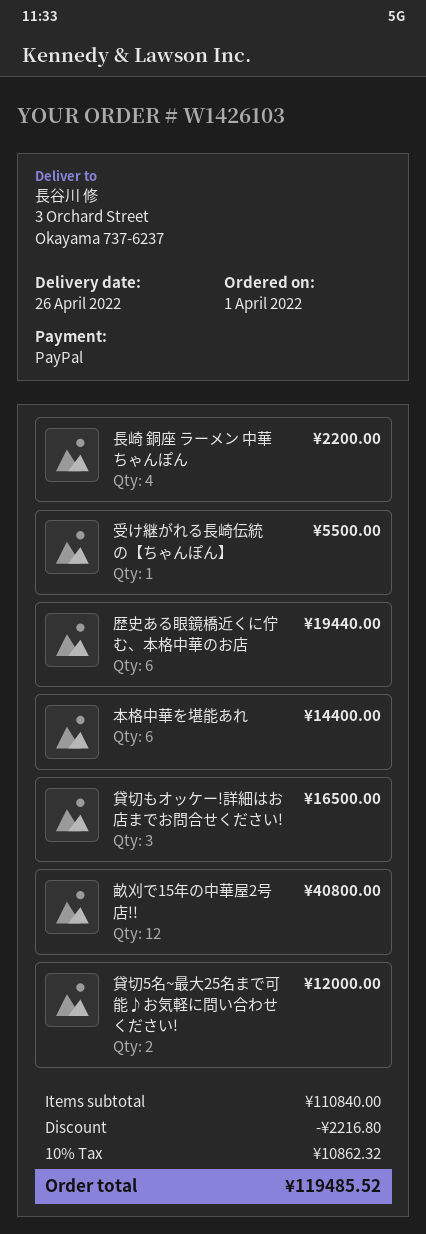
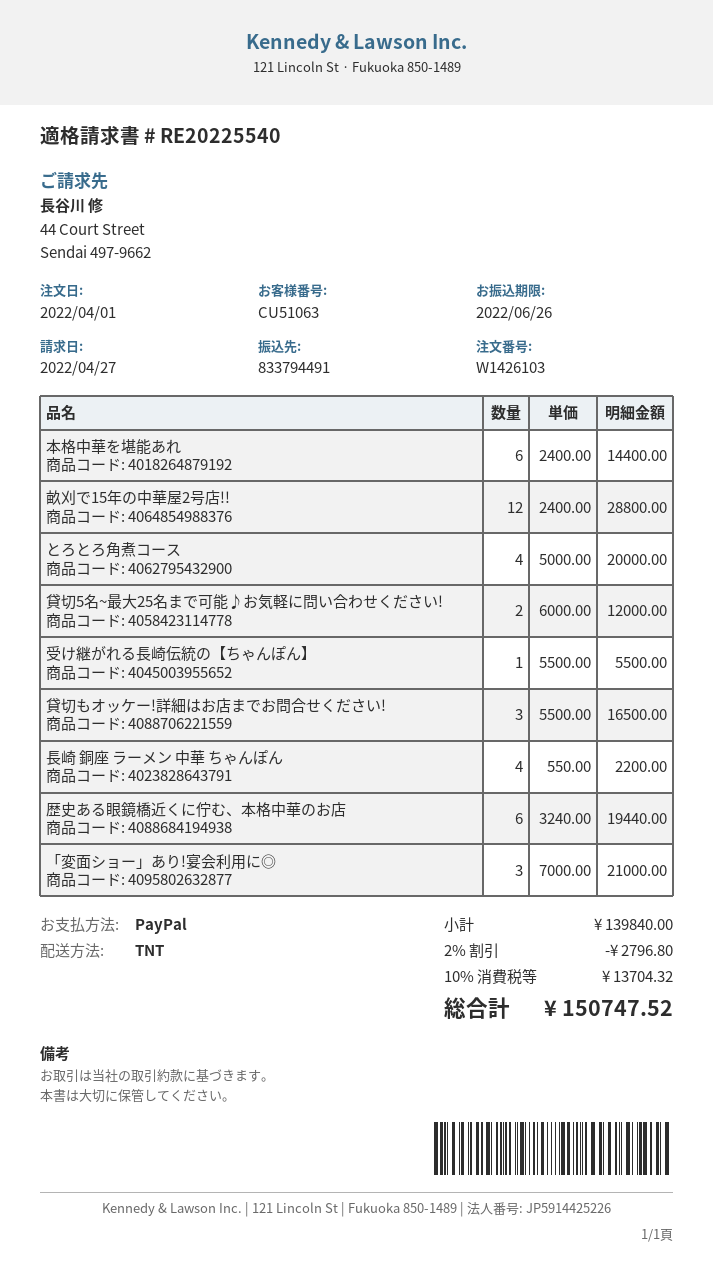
畝刈で15年の中華屋2号店!!: 12 for 40800.00 -> 12 for 28800.00
とろとろ角煮コース: none -> 4 for 20000.00
「変面ショー」あり!宴会利用に◎: none -> 3 for 21000.00
subtotal: 110840.00 -> 139840.00
discount: 2216.80 -> 2796.80
tax: 10% = 10862.32 -> 10% = 13704.32
total: 119485.52 -> 150747.52

